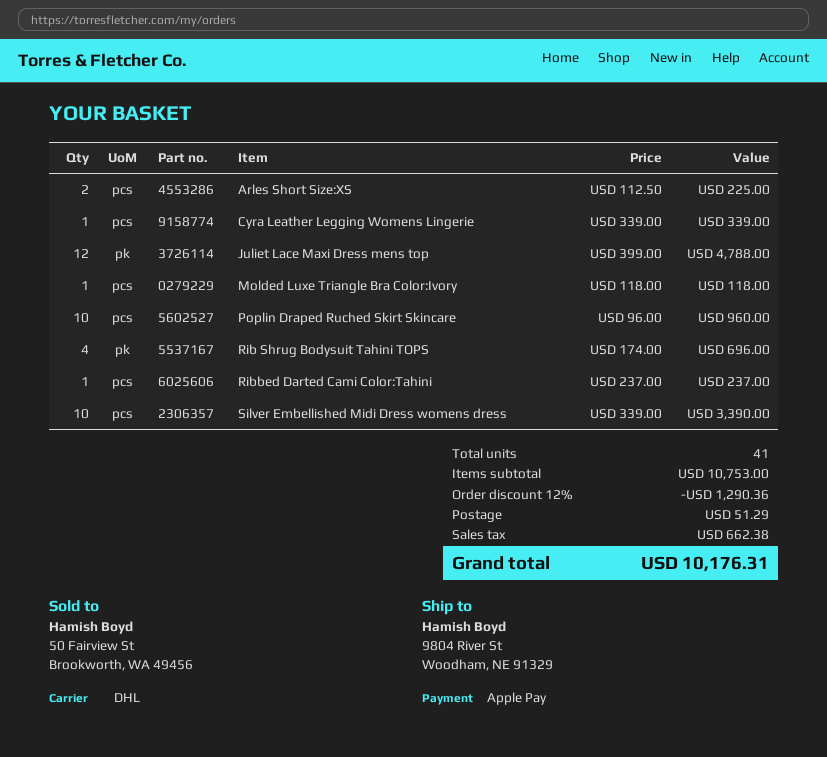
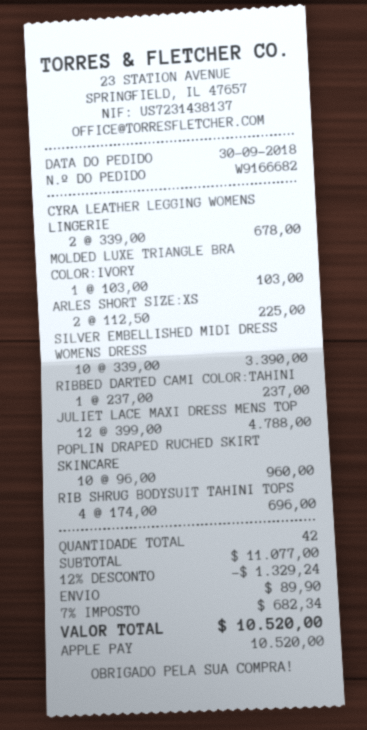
Cyra Leather Legging Womens Lingerie: 1 x 339.00 = 339.00 -> 2 x 339.00 = 678.00
Molded Luxe Triangle Bra Color:Ivory: 1 x 118.00 = 118.00 -> 1 x 103.00 = 103.00
total quantity: 41 -> 42
subtotal: 10753.00 -> 11077.00
discount: 12% = 1290.36 -> 12% = 1329.24
shipping: 51.29 -> 89.90
tax: 662.38 -> 682.34
total: 10176.31 -> 10520.00

